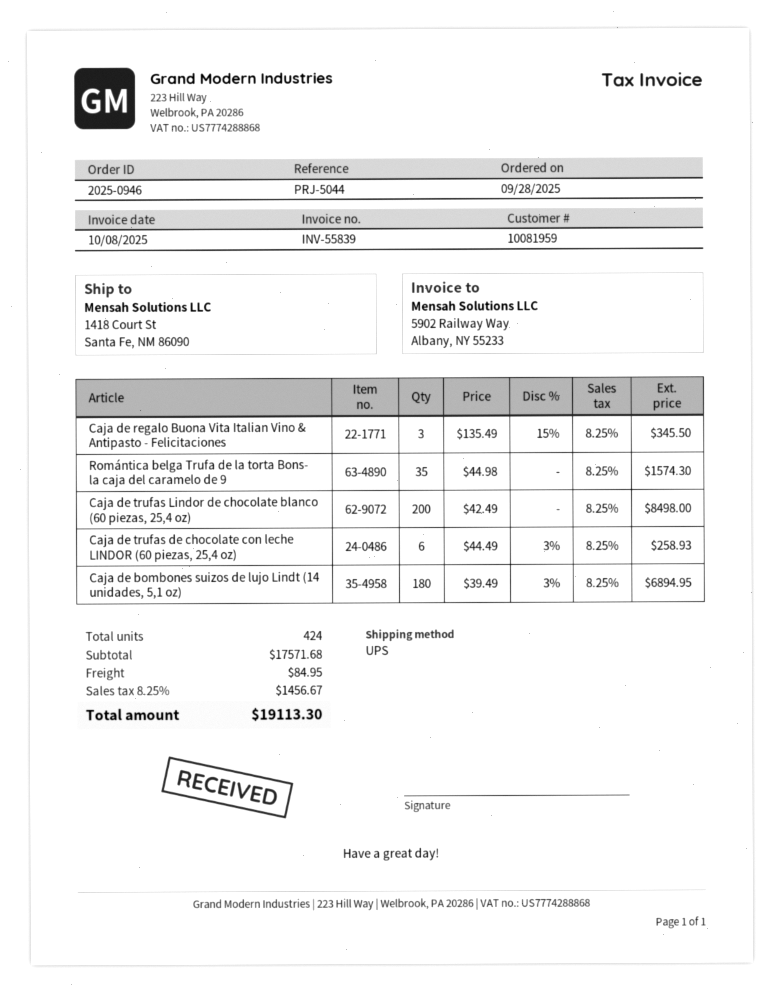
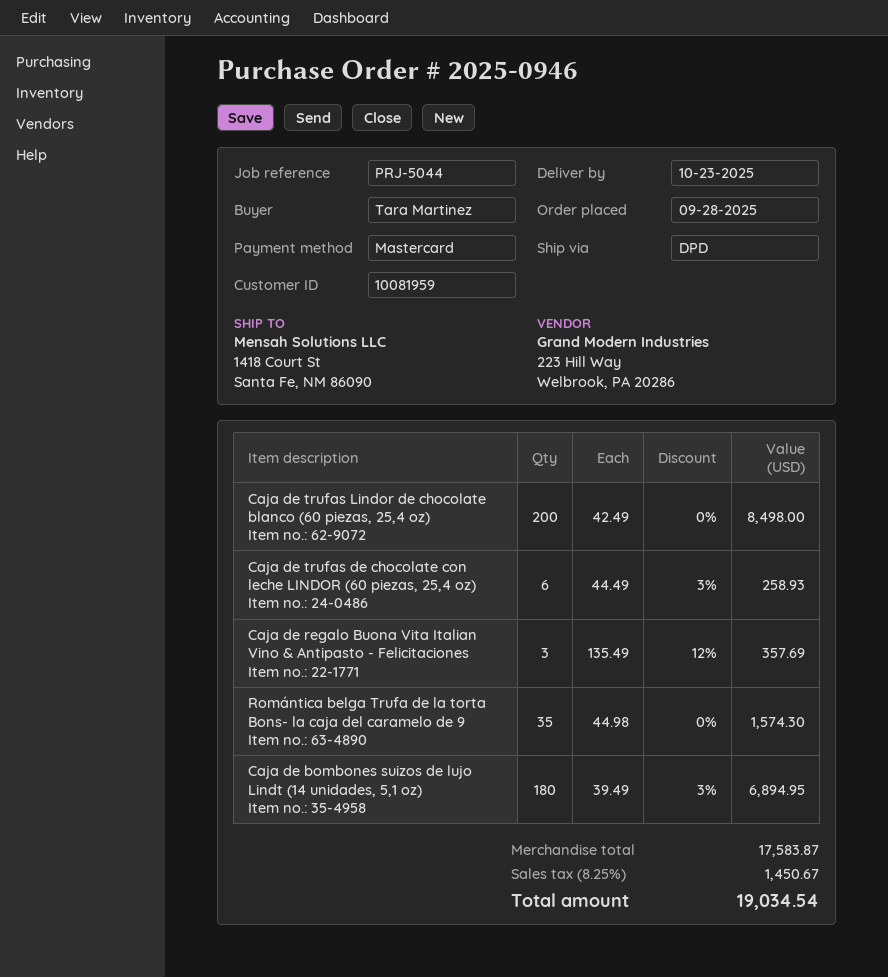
shipping method: UPS -> DPD
Caja de regalo Buona Vita Italian Vino & Antipasto - Felicitaciones: 3 x 135.49 - 15% = 345.50 -> 3 x 135.49 - 12% = 357.69
subtotal: 17571.68 -> 17583.87
shipping: 84.95 -> none
tax: 8.25% = 1456.67 -> 8.25% = 1450.67
total: 19113.30 -> 19034.54

